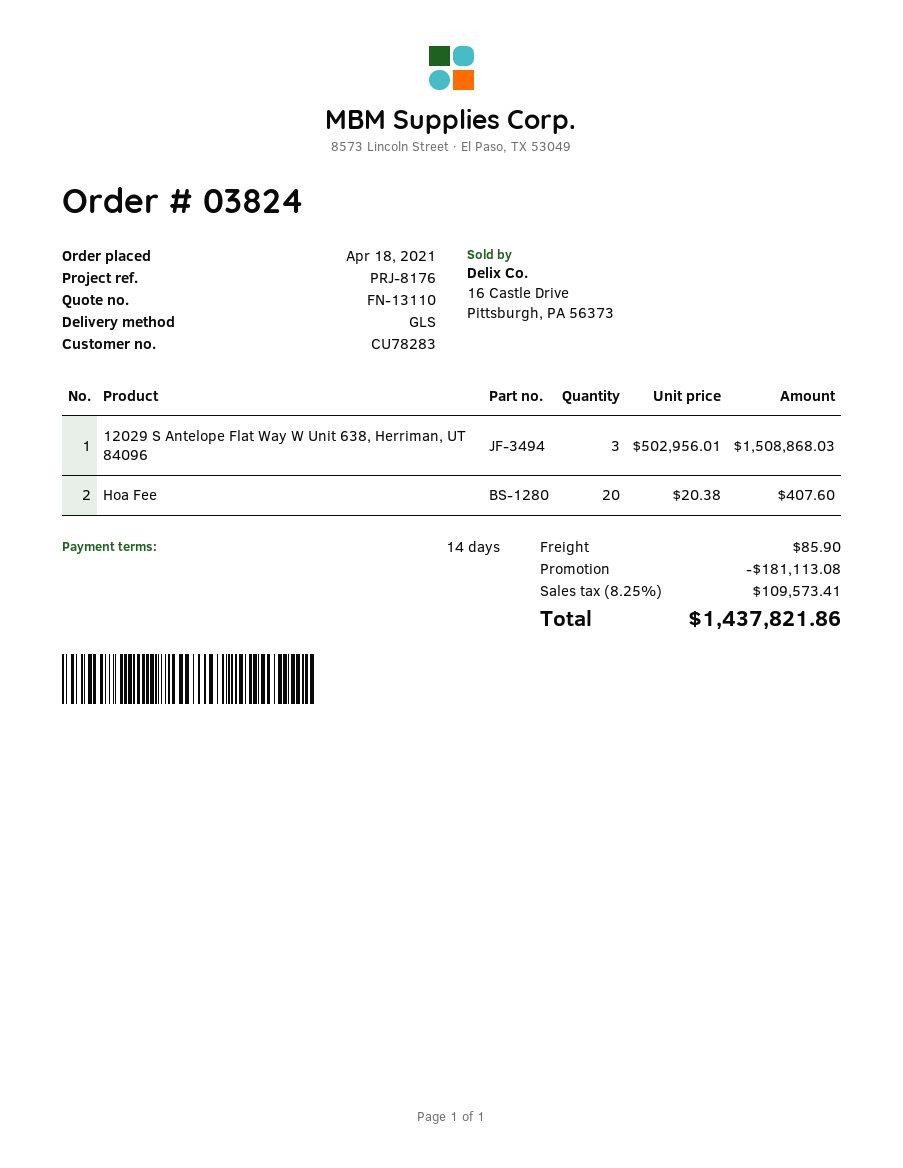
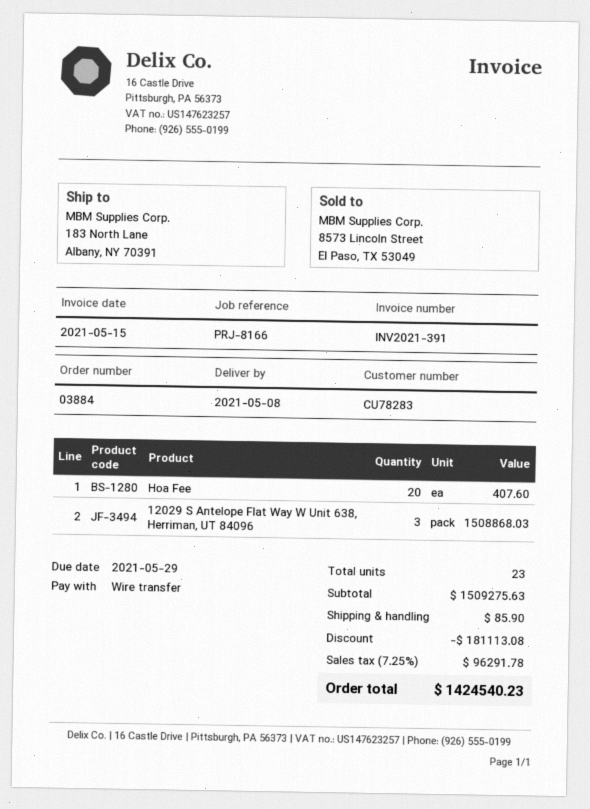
order number: 03824 -> 03884
reference: PRJ-8176 -> PRJ-8166
tax: 8.25% = 109573.41 -> 7.25% = 96291.78
total: 1437821.86 -> 1424540.23

